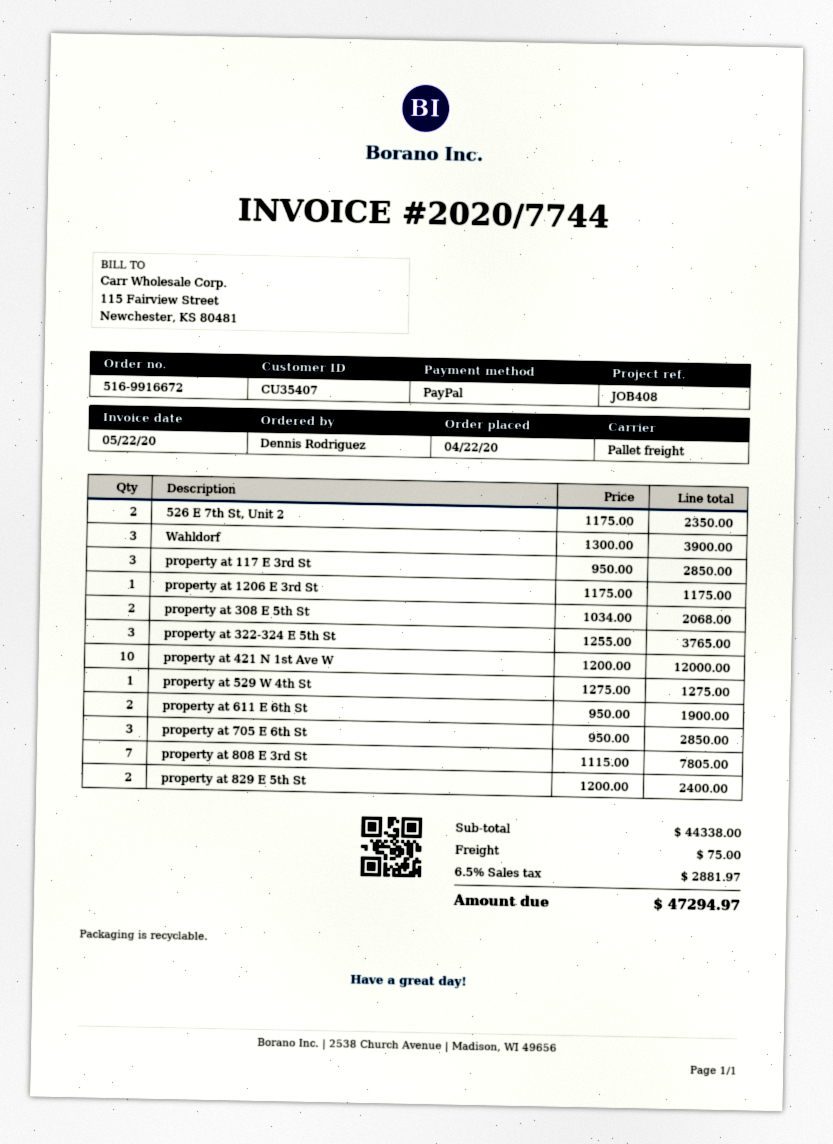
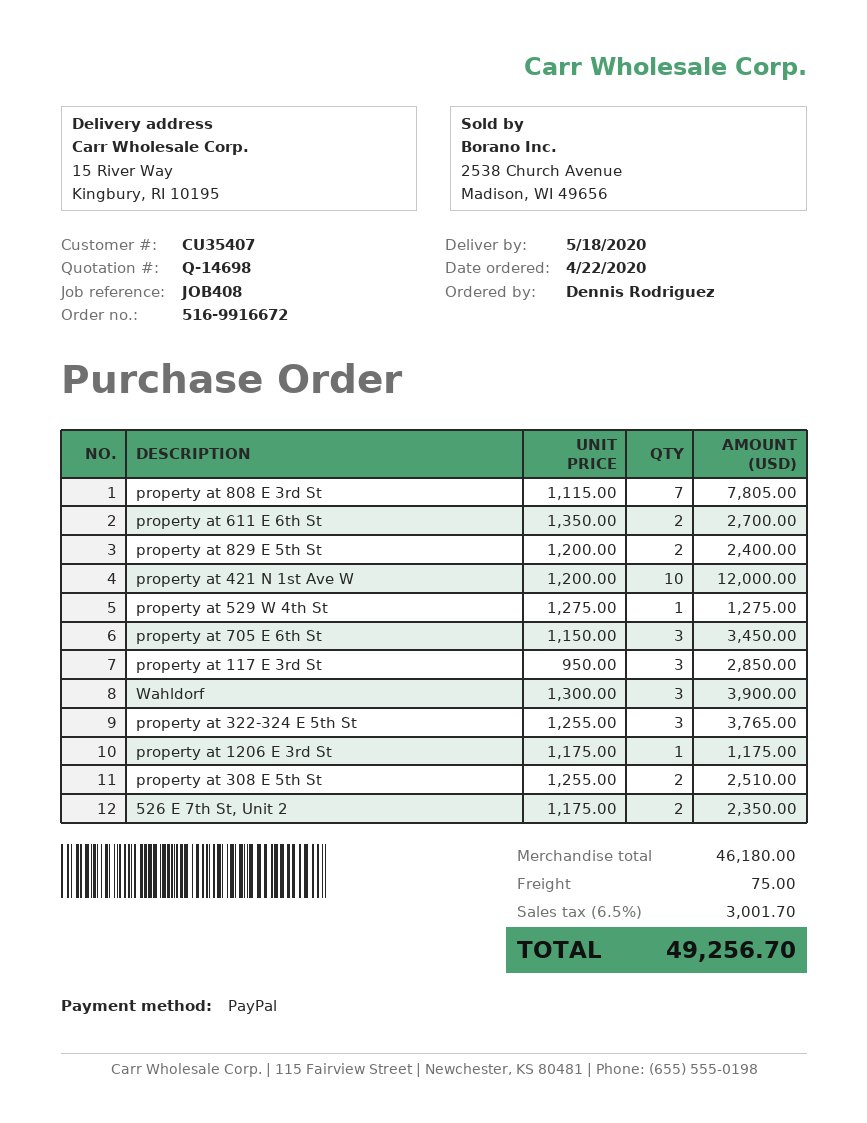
property at 308 E 5th St: 2 x 1034.00 = 2068.00 -> 2 x 1255.00 = 2510.00
property at 611 E 6th St: 2 x 950.00 = 1900.00 -> 2 x 1350.00 = 2700.00
property at 705 E 6th St: 3 x 950.00 = 2850.00 -> 3 x 1150.00 = 3450.00
subtotal: 44338.00 -> 46180.00
tax: 6.5% = 2881.97 -> 6.5% = 3001.70
total: 47294.97 -> 49256.70

